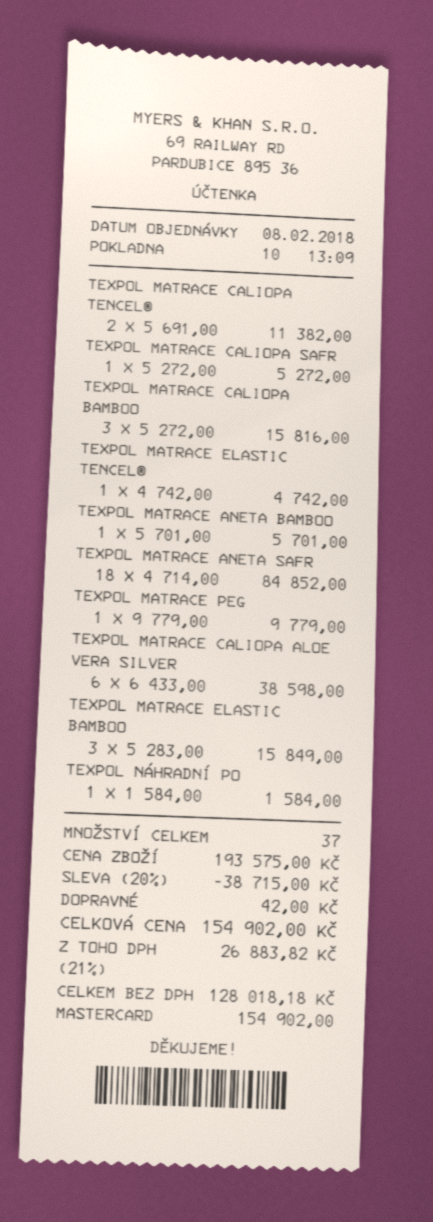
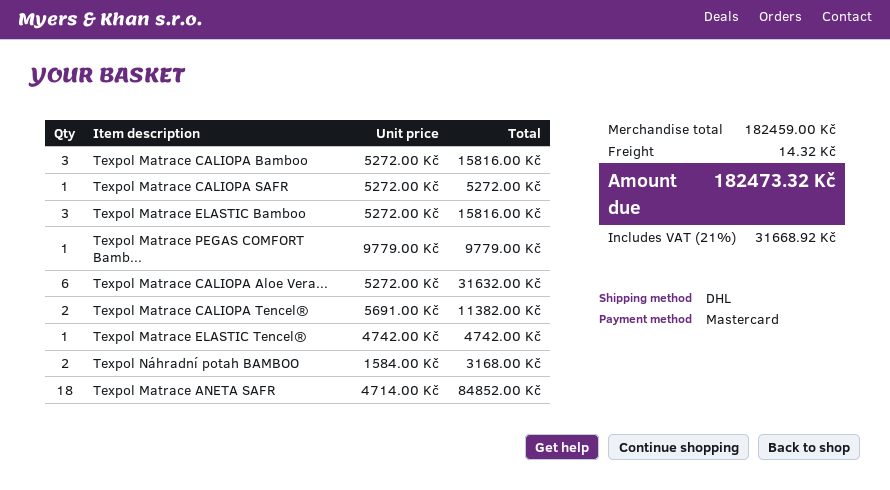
TEXPOL MATRACE ANETA BAMBOO: 1 x 5701.00 = 5701.00 -> none
TEXPOL MATRACE CALIOPA ALOE VERA SILVER: 6 x 6433.00 = 38598.00 -> 6 x 5272.00 = 31632.00
TEXPOL MATRACE ELASTIC BAMBOO: 3 x 5283.00 = 15849.00 -> 3 x 5272.00 = 15816.00
TEXPOL NÁHRADNÍ PO: 1 x 1584.00 = 1584.00 -> 2 x 1584.00 = 3168.00
subtotal: 193575.00 -> 182459.00
discount: 20% = 38715.00 -> none
shipping: 42.00 -> 14.32
tax: 21% = 26883.82 -> 21% = 31668.92
total: 154902.00 -> 182473.32

